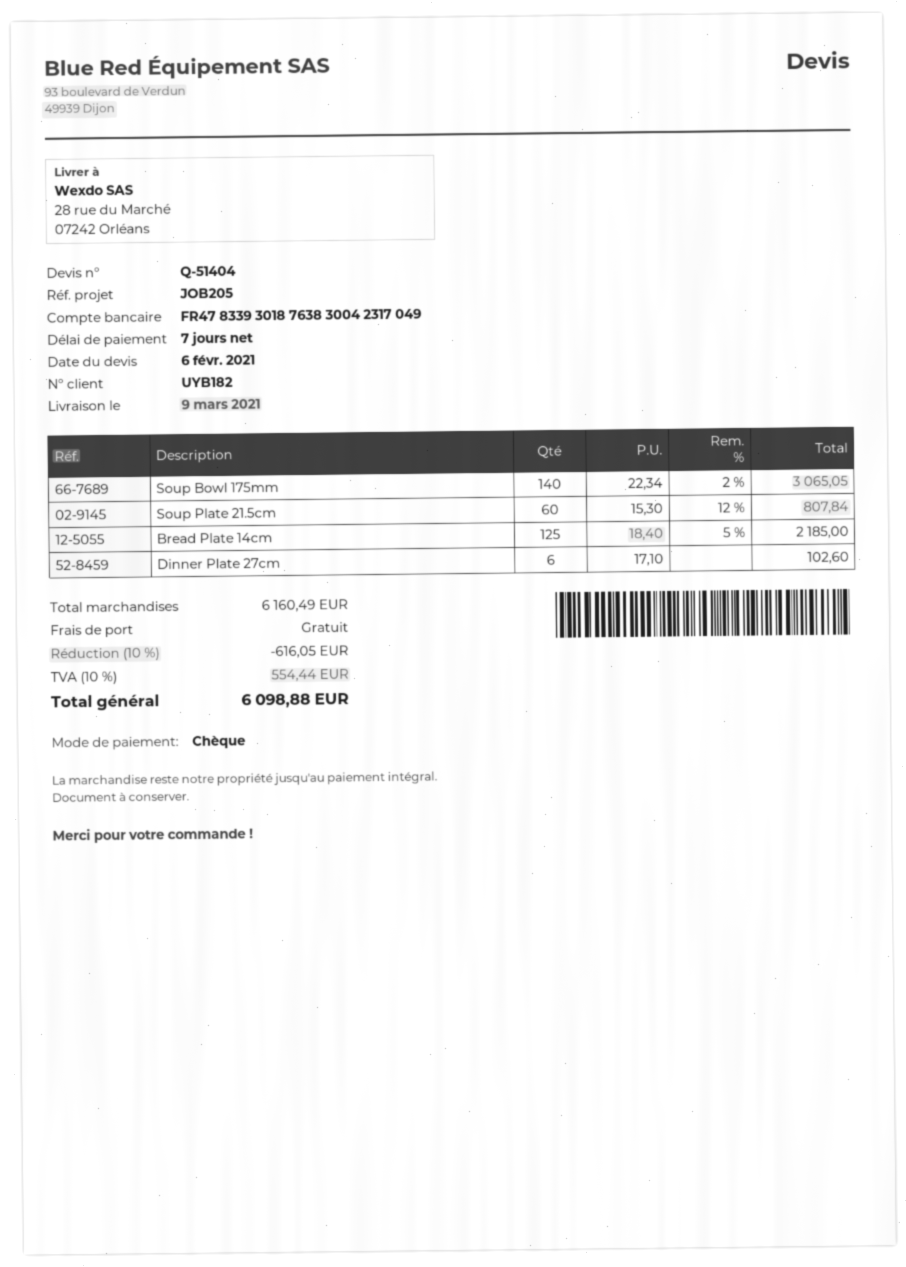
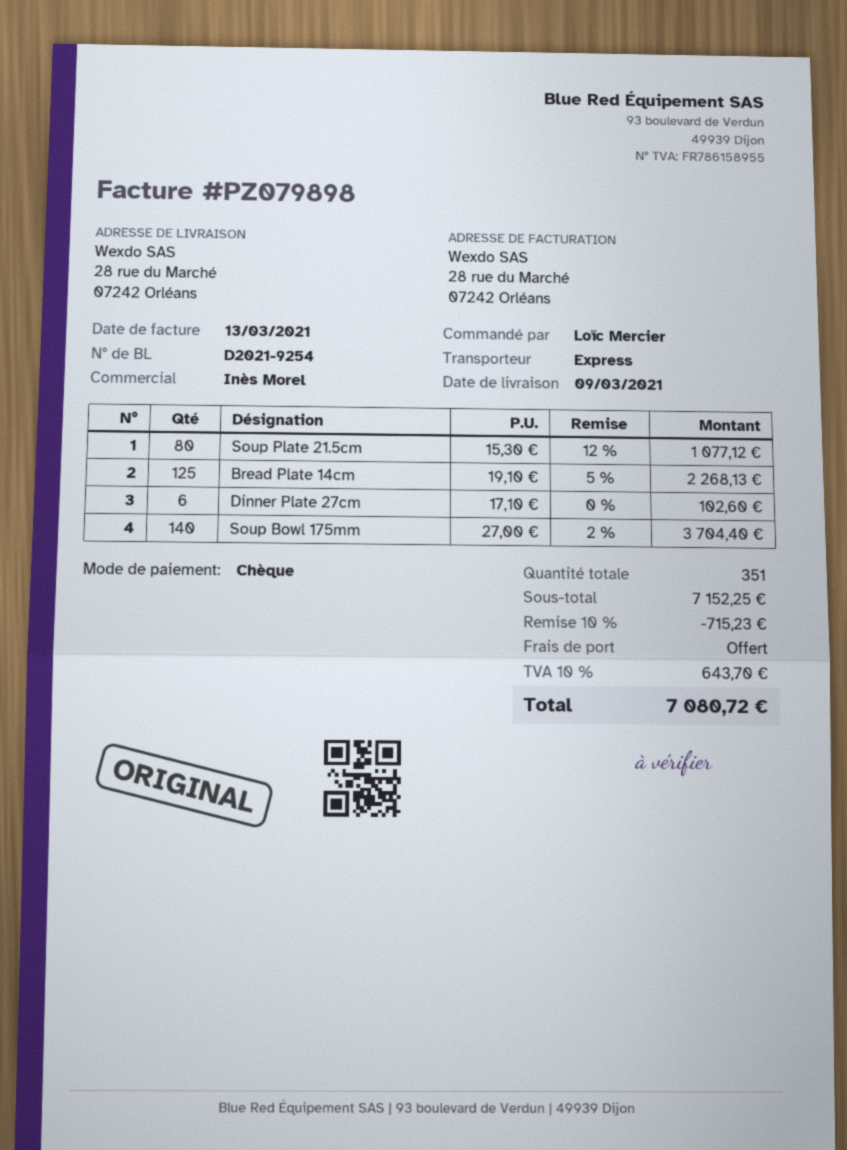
Soup Bowl 175mm: 140 x 22.34 - 2% = 3065.05 -> 140 x 27.00 - 2% = 3704.40
Soup Plate 21.5cm: 60 x 15.30 - 12% = 807.84 -> 80 x 15.30 - 12% = 1077.12
Bread Plate 14cm: 125 x 18.40 - 5% = 2185.00 -> 125 x 19.10 - 5% = 2268.13
subtotal: 6160.49 -> 7152.25
discount: 10% = 616.05 -> 10% = 715.23
tax: 10% = 554.44 -> 10% = 643.70
total: 6098.88 -> 7080.72

